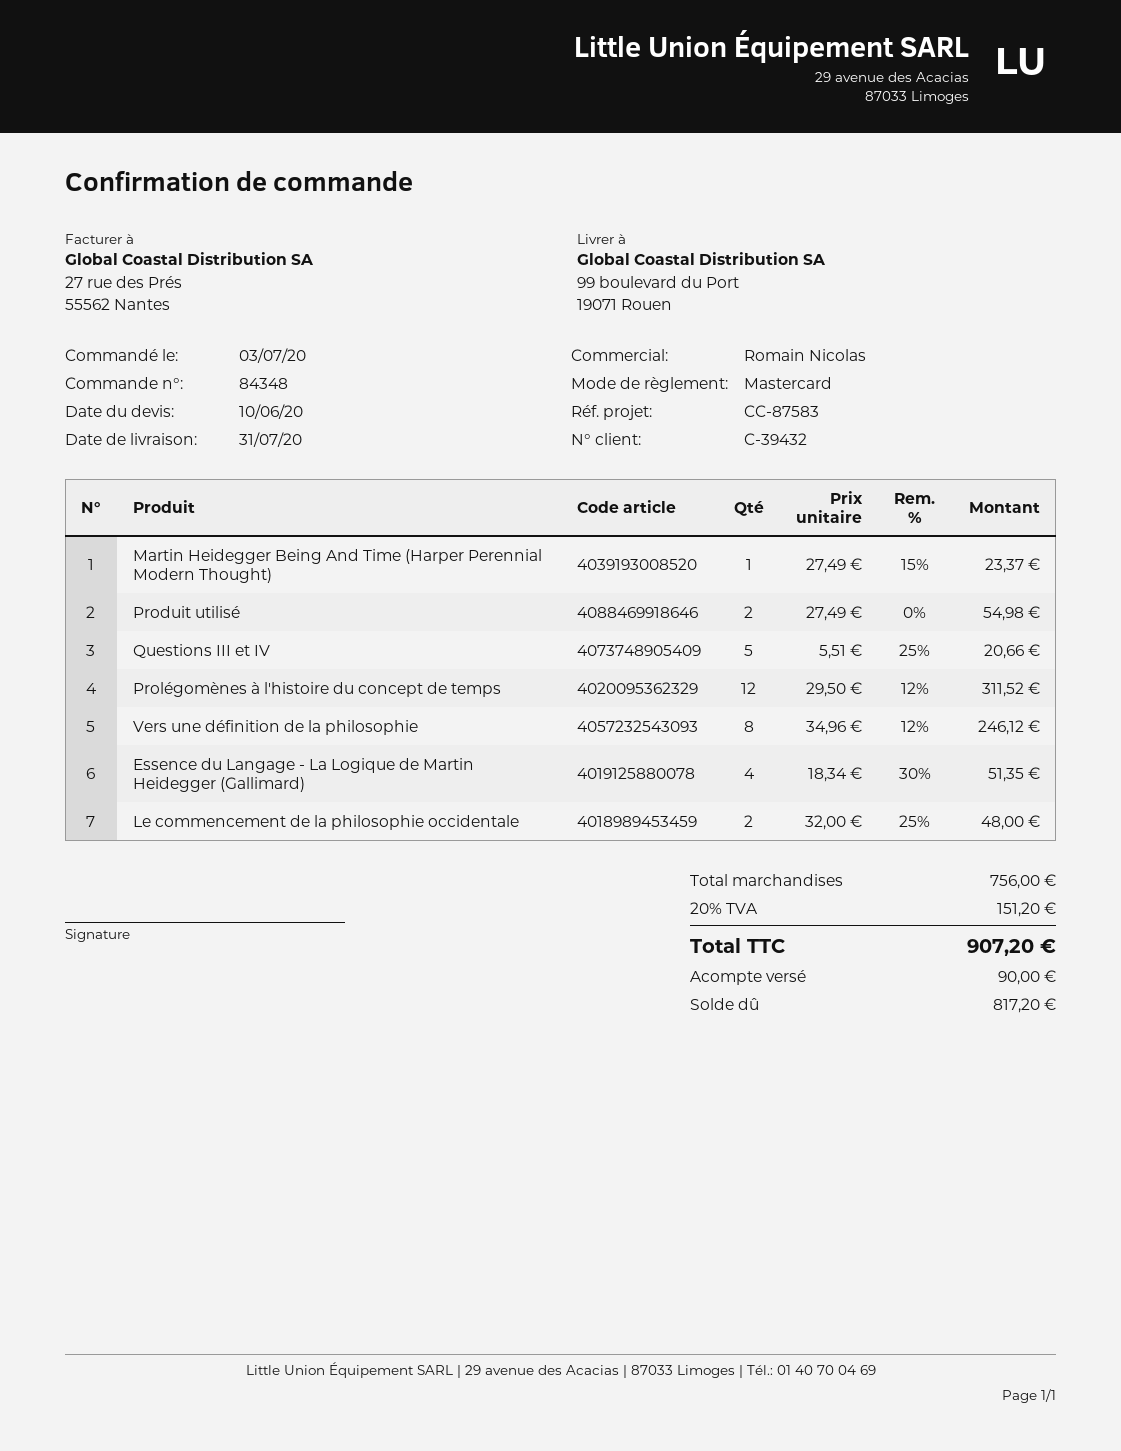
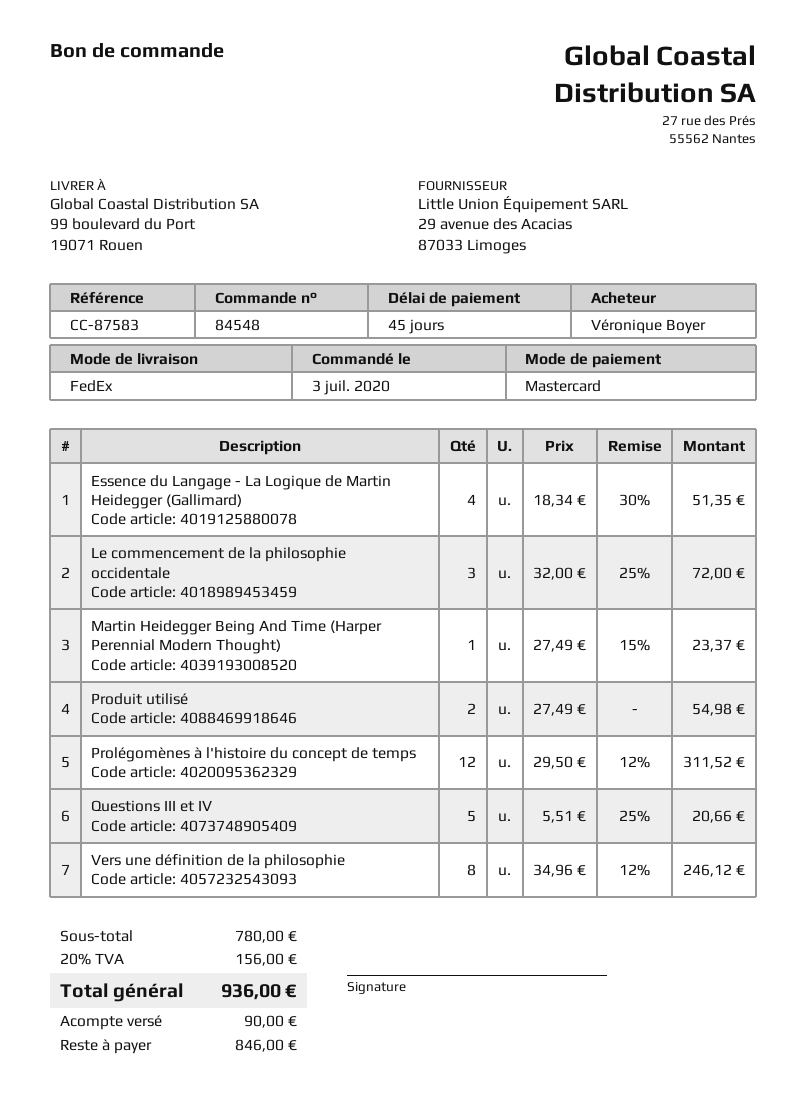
order number: 84348 -> 84548
Le commencement de la philosophie occidentale: 2 x 32.00 - 25% = 48.00 -> 3 x 32.00 - 25% = 72.00
subtotal: 756.00 -> 780.00
tax: 20% = 151.20 -> 20% = 156.00
total: 907.20 -> 936.00
balance: 817.20 -> 846.00

